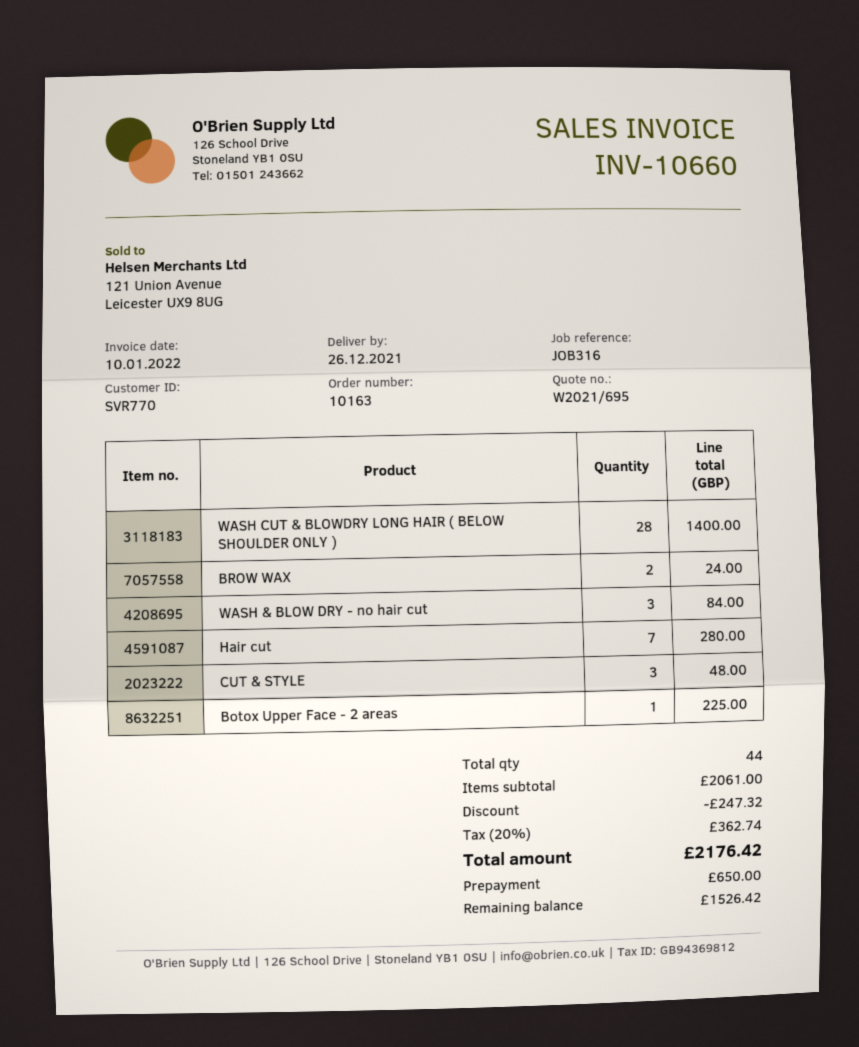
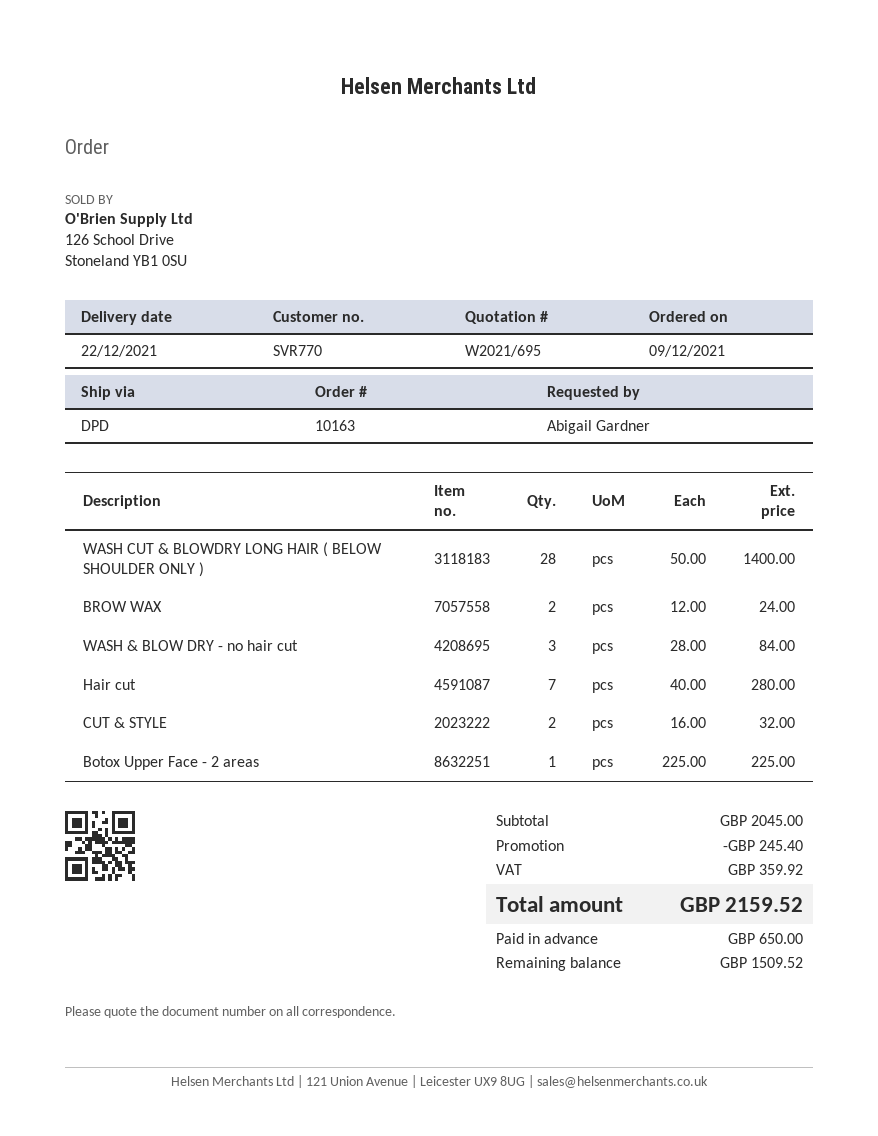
delivery date: 2021-12-26 -> 2021-12-22
CUT & STYLE: 3 for 48.00 -> 2 for 32.00
subtotal: 2061.00 -> 2045.00
discount: 247.32 -> 245.40
tax: 362.74 -> 359.92
total: 2176.42 -> 2159.52
balance: 1526.42 -> 1509.52

